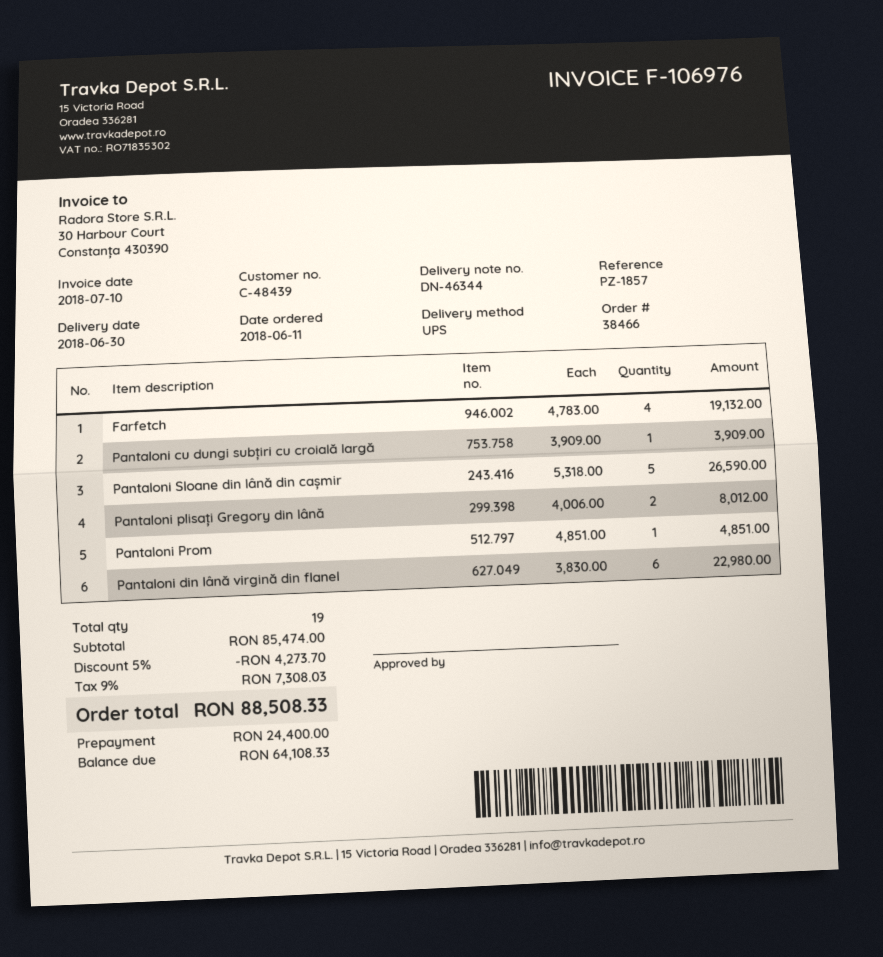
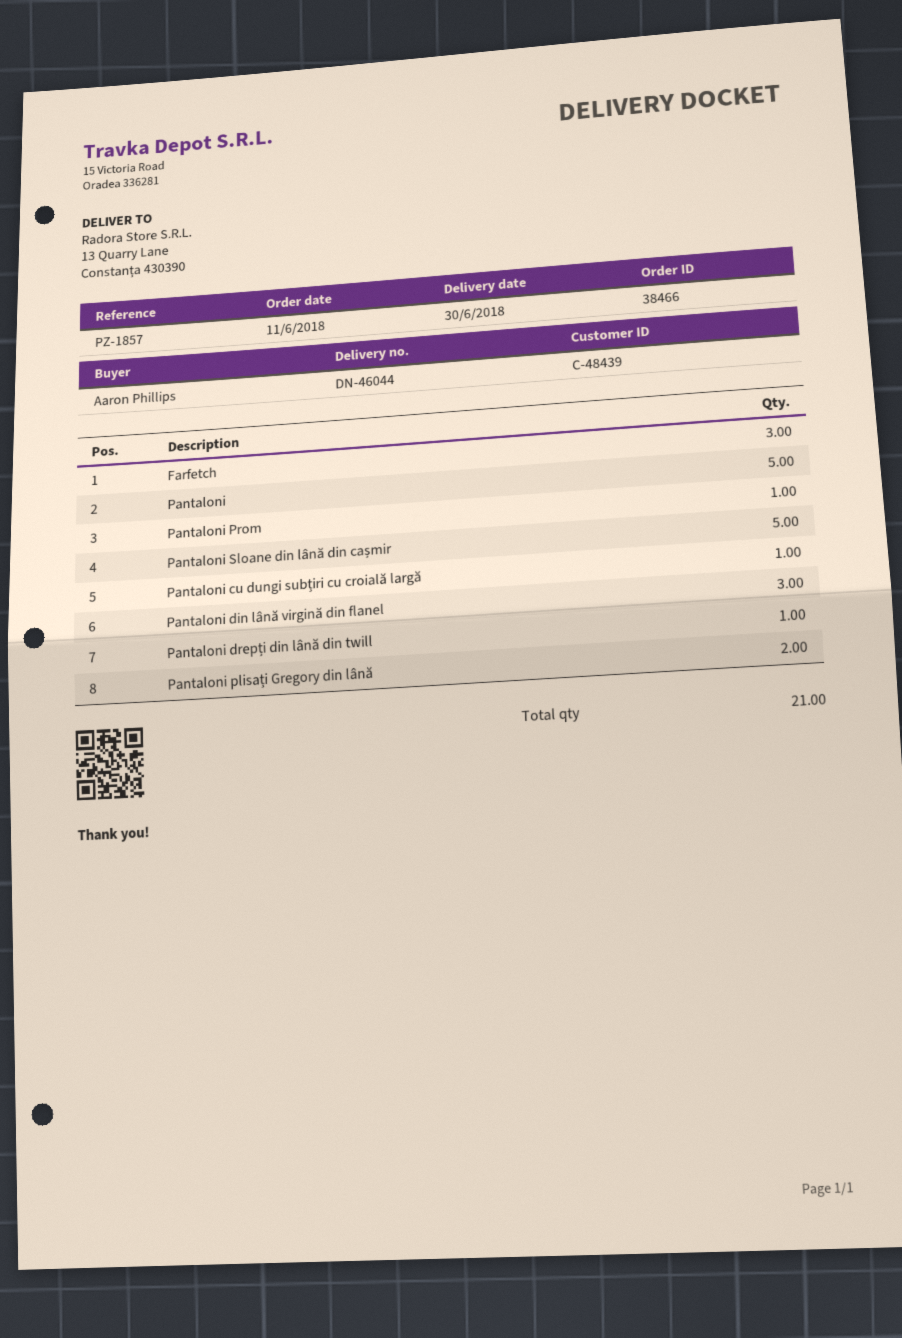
delivery note number: DN-46344 -> DN-46044
Farfetch: 4 -> 3
Pantaloni din lână virgină din flanel: 6 -> 3
Pantaloni: none -> 5
Pantaloni drepți din lână din twill: none -> 1
total quantity: 19 -> 21

